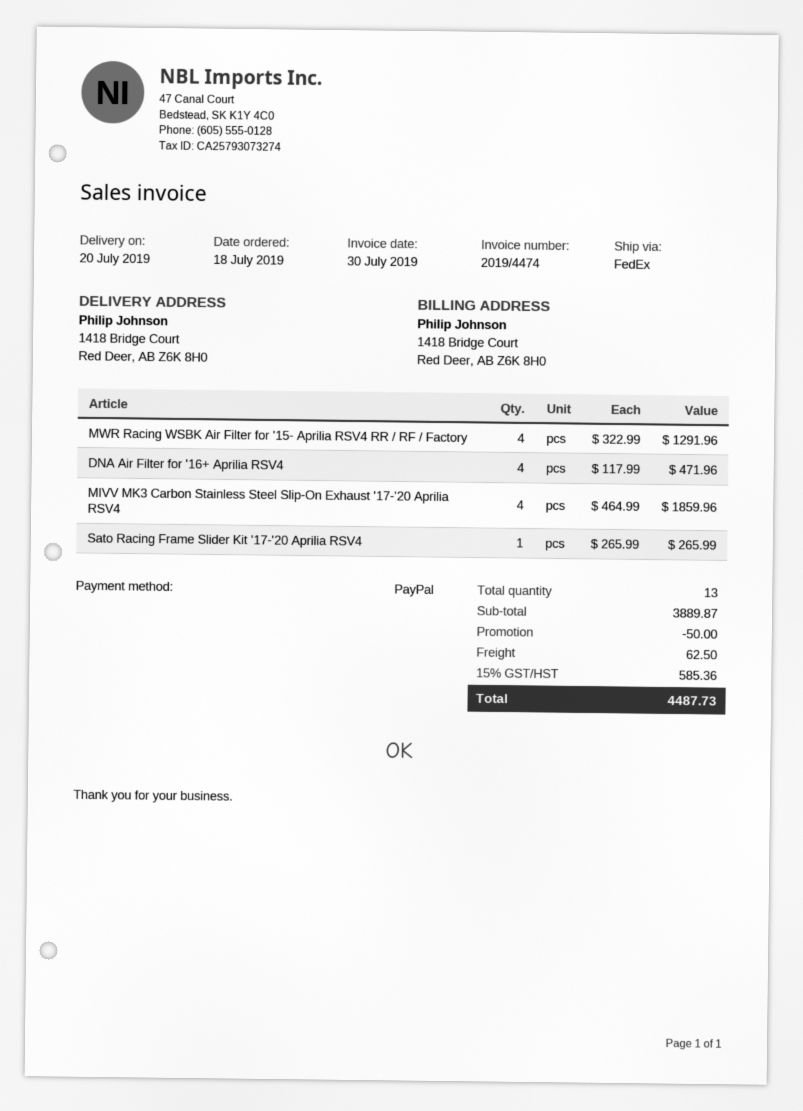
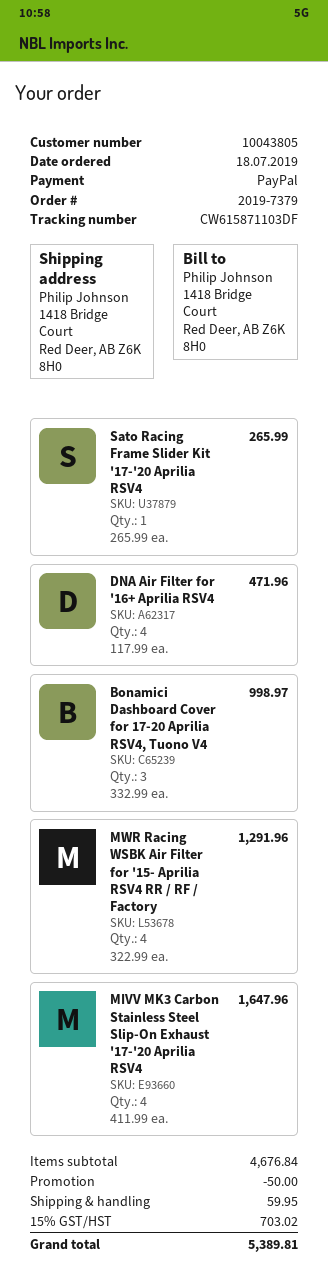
MIVV MK3 Carbon Stainless Steel Slip-On Exhaust '17-'20 Aprilia RSV4: 4 x 464.99 = 1859.96 -> 4 x 411.99 = 1647.96
Bonamici Dashboard Cover for 17-20 Aprilia RSV4, Tuono V4: none -> 3 x 332.99 = 998.97
subtotal: 3889.87 -> 4676.84
shipping: 62.50 -> 59.95
tax: 15% = 585.36 -> 15% = 703.02
total: 4487.73 -> 5389.81

